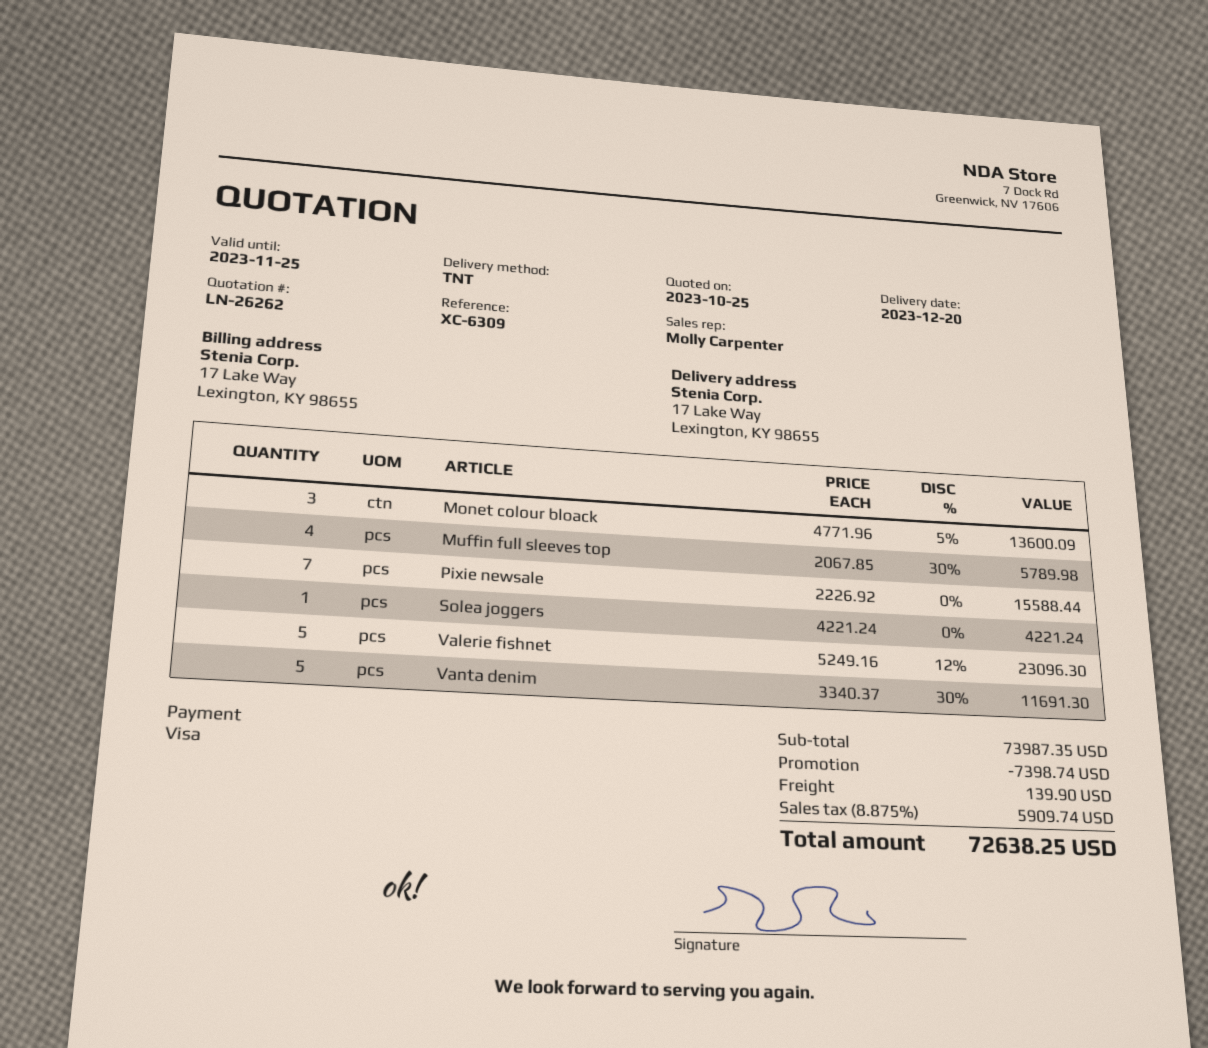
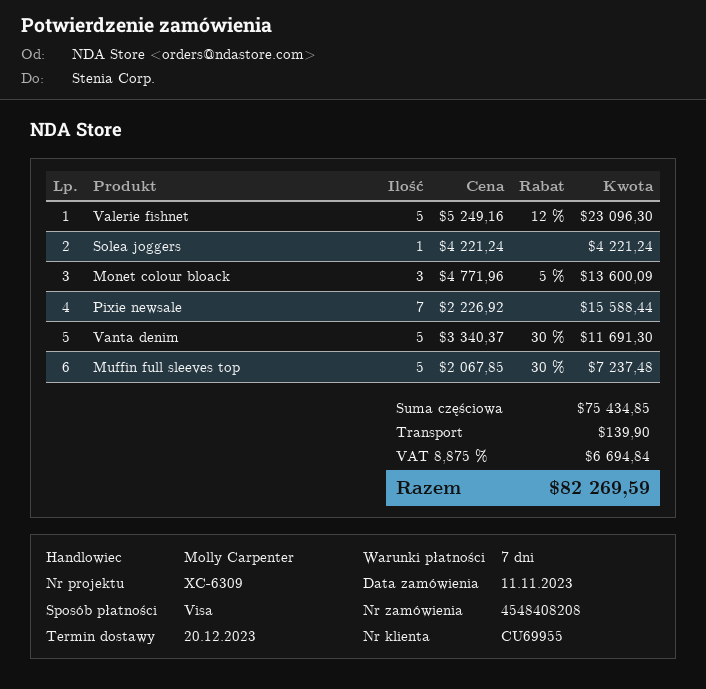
Muffin full sleeves top: 4 x 2067.85 - 30% = 5789.98 -> 5 x 2067.85 - 30% = 7237.48
subtotal: 73987.35 -> 75434.85
discount: 7398.74 -> none
tax: 8.875% = 5909.74 -> 8.875% = 6694.84
total: 72638.25 -> 82269.59

